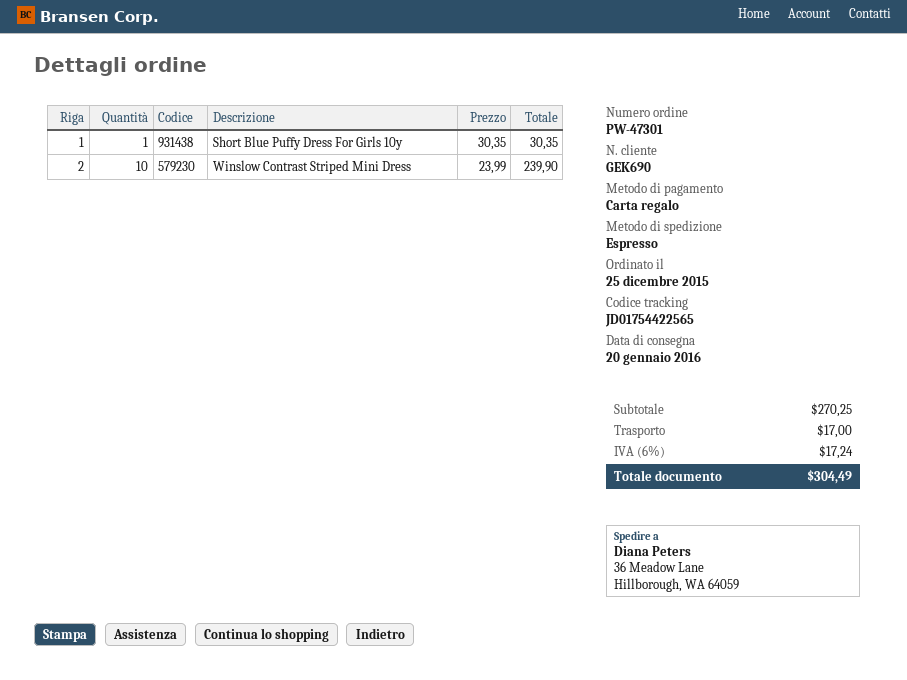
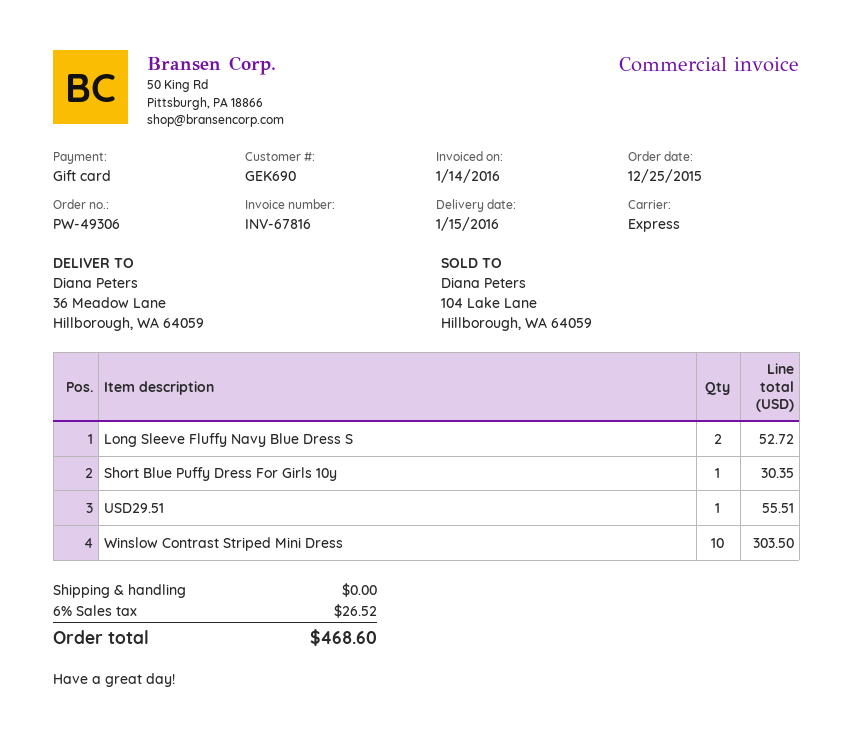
order number: PW-47301 -> PW-49306
delivery date: 2016-01-20 -> 2016-01-15
Winslow Contrast Striped Mini Dress: 10 for 239.90 -> 10 for 303.50
Long Sleeve Fluffy Navy Blue Dress S: none -> 2 for 52.72
USD29.51: none -> 1 for 55.51
shipping: 17.00 -> 0.00
tax: 6% = 17.24 -> 6% = 26.52
total: 304.49 -> 468.60

